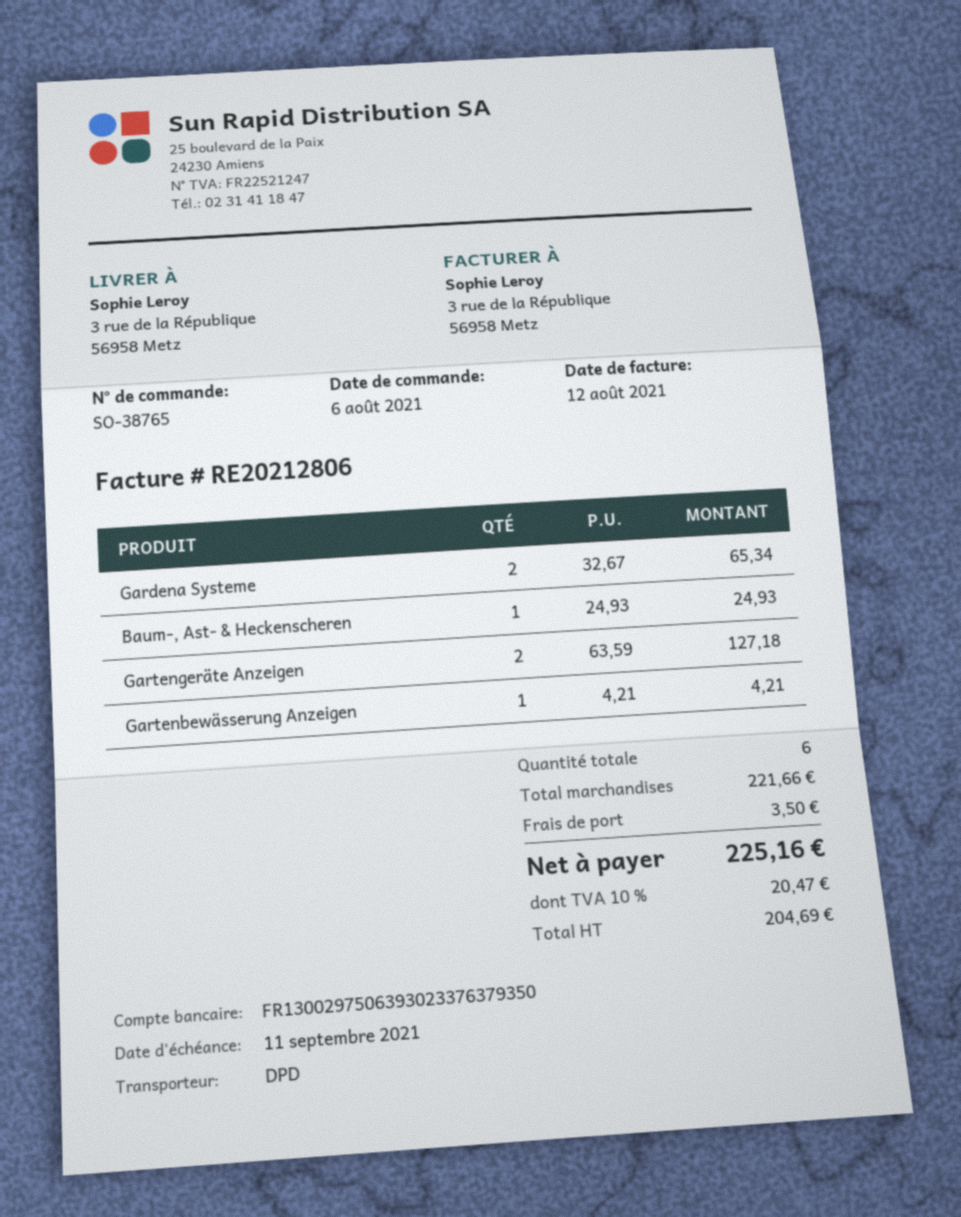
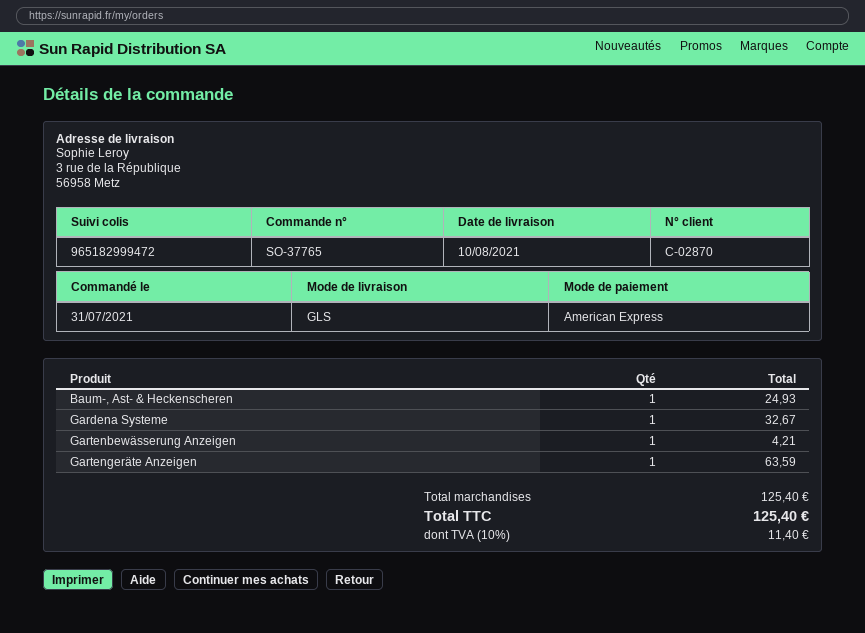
order number: SO-38765 -> SO-37765
order date: 2021-08-06 -> 2021-07-31
shipping method: DPD -> GLS
Gardena Systeme: 2 for 65.34 -> 1 for 32.67
Gartengeräte Anzeigen: 2 for 127.18 -> 1 for 63.59
subtotal: 221.66 -> 125.40
shipping: 3.50 -> none
tax: 10% = 20.47 -> 10% = 11.40
total: 225.16 -> 125.40

